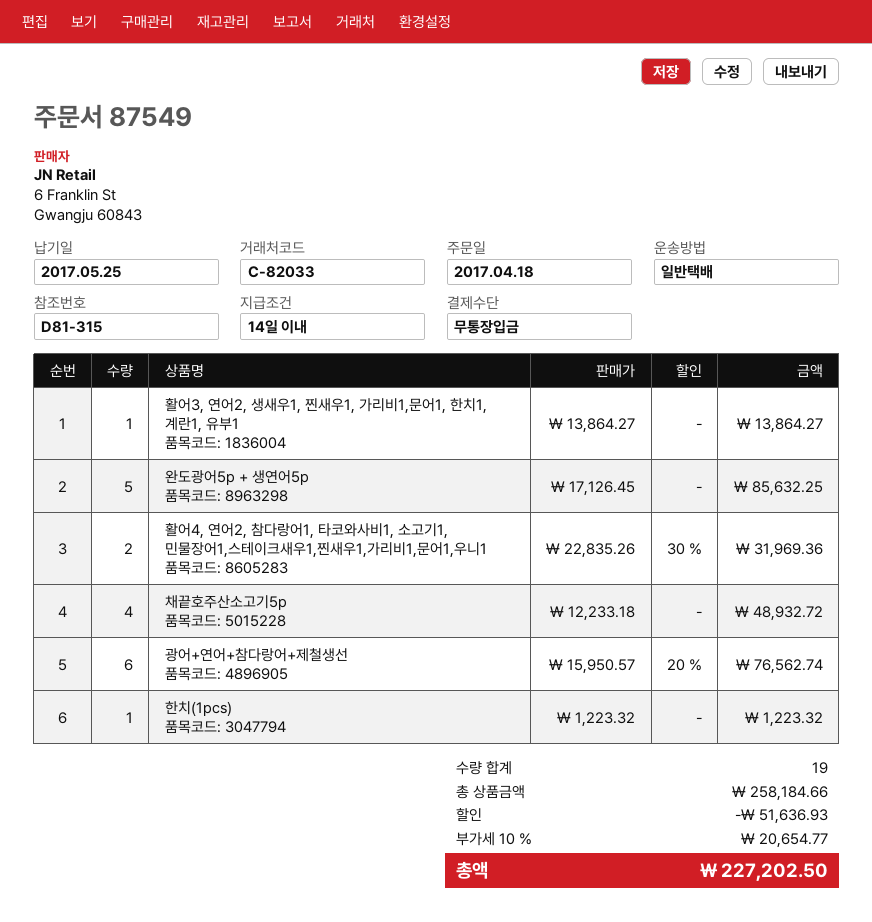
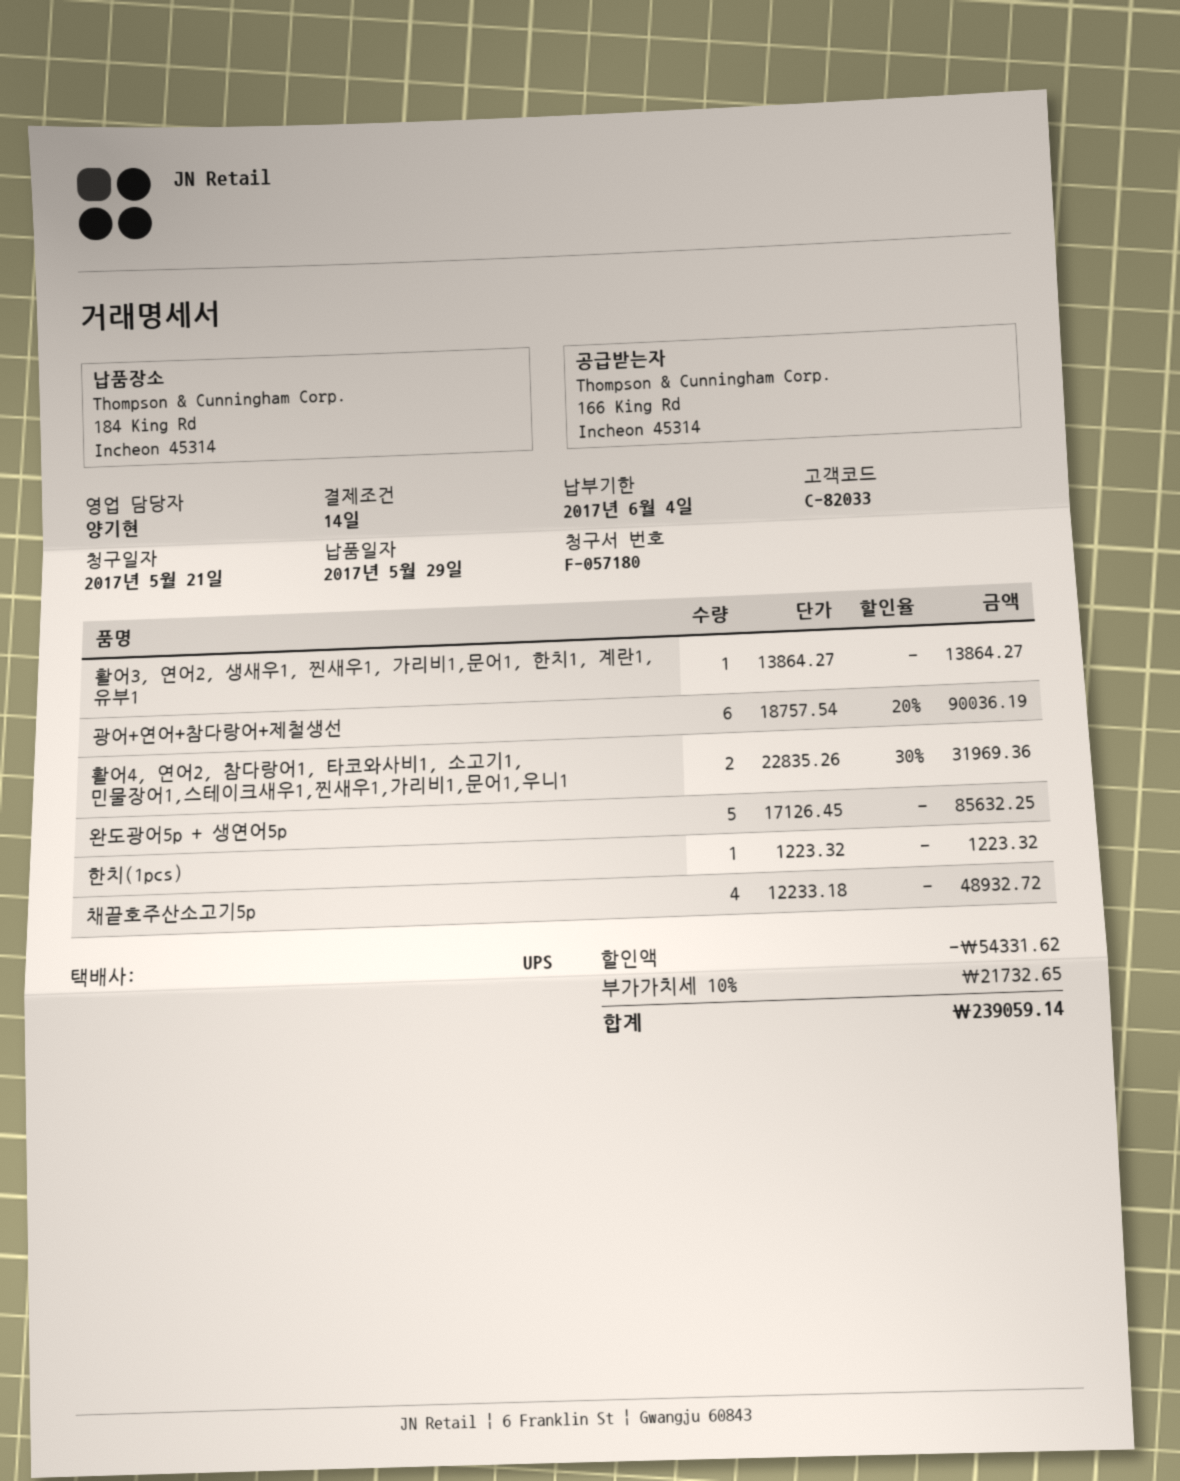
delivery date: 2017-05-25 -> 2017-05-29
shipping method: standard -> UPS
광어+연어+참다랑어+제철생선: 6 x 15950.57 - 20% = 76562.74 -> 6 x 18757.54 - 20% = 90036.19
discount: 51636.93 -> 54331.62
tax: 10% = 20654.77 -> 10% = 21732.65
total: 227202.50 -> 239059.14

